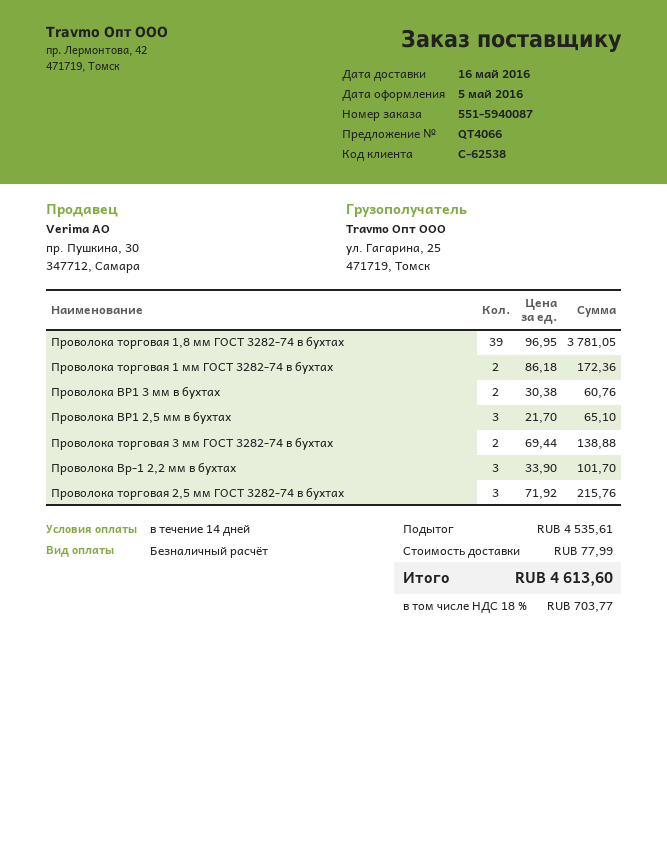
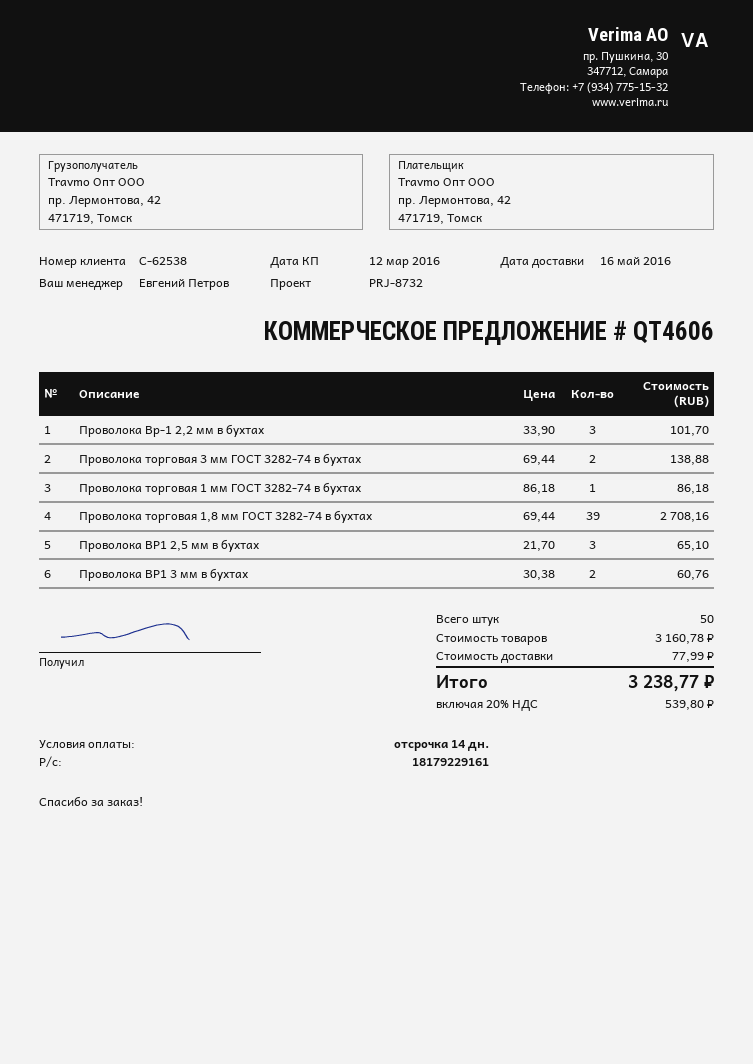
quote number: QT4066 -> QT4606
ship to: ул. Гагарина, 25, 471719, Томск -> пр. Лермонтова, 42, 471719, Томск
Проволока торговая 1,8 мм ГОСТ 3282-74 в бухтах: 39 x 96.95 = 3781.05 -> 39 x 69.44 = 2708.16
Проволока торговая 1 мм ГОСТ 3282-74 в бухтах: 2 x 86.18 = 172.36 -> 1 x 86.18 = 86.18
Проволока торговая 2,5 мм ГОСТ 3282-74 в бухтах: 3 x 71.92 = 215.76 -> none
subtotal: 4535.61 -> 3160.78
tax: 18% = 703.77 -> 20% = 539.80
total: 4613.60 -> 3238.77

